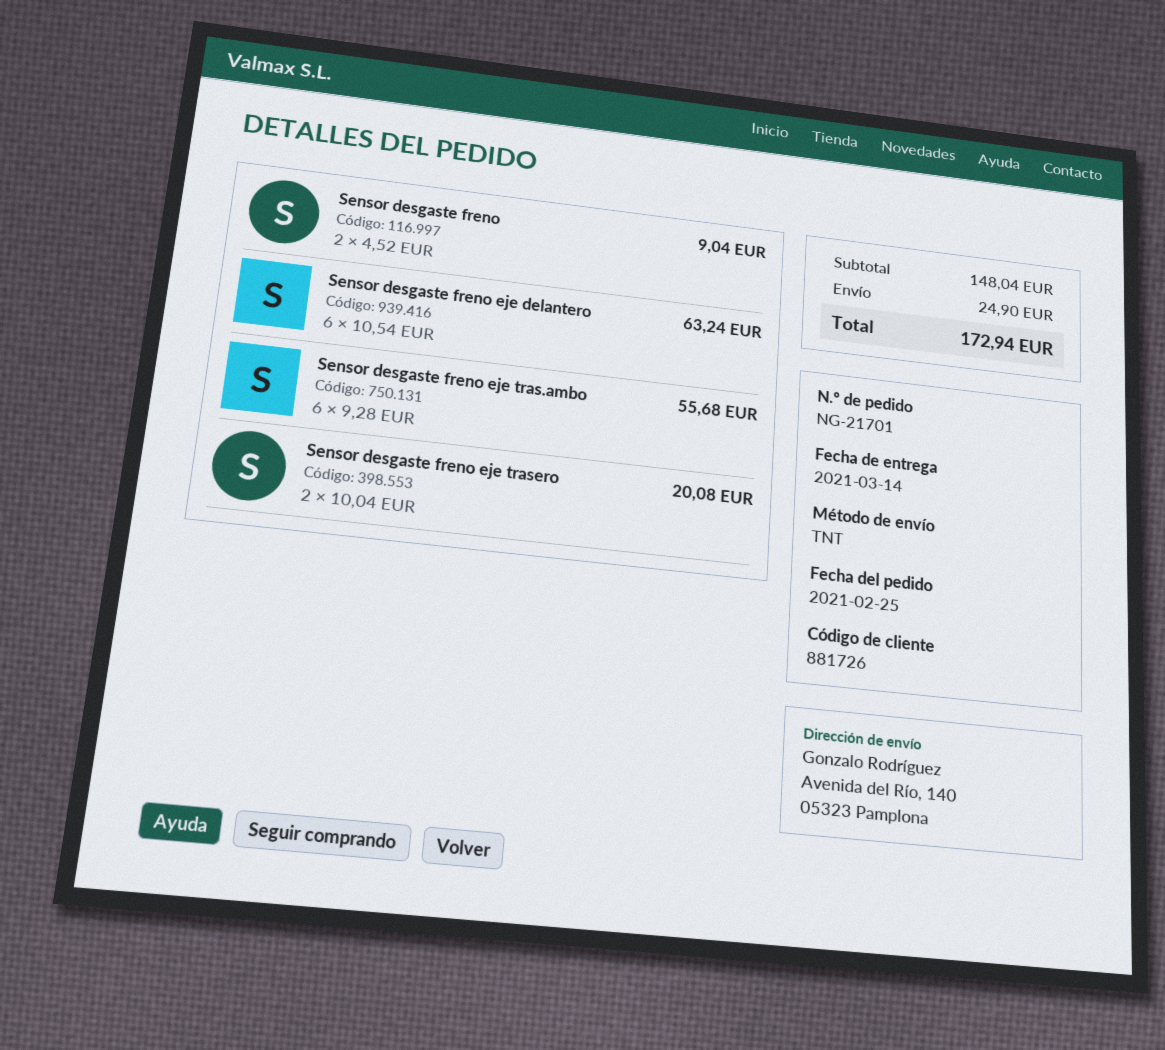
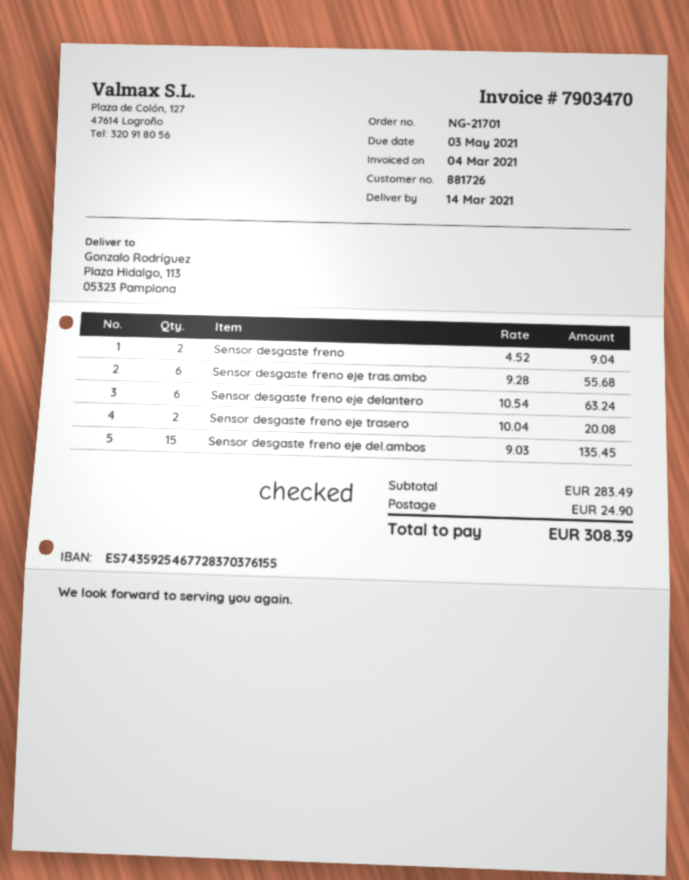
ship to: Avenida del Río, 140, 05323 Pamplona -> Plaza Hidalgo, 113, 05323 Pamplona
Sensor desgaste freno eje del.ambos: none -> 15 x 9.03 = 135.45
subtotal: 148.04 -> 283.49
total: 172.94 -> 308.39

